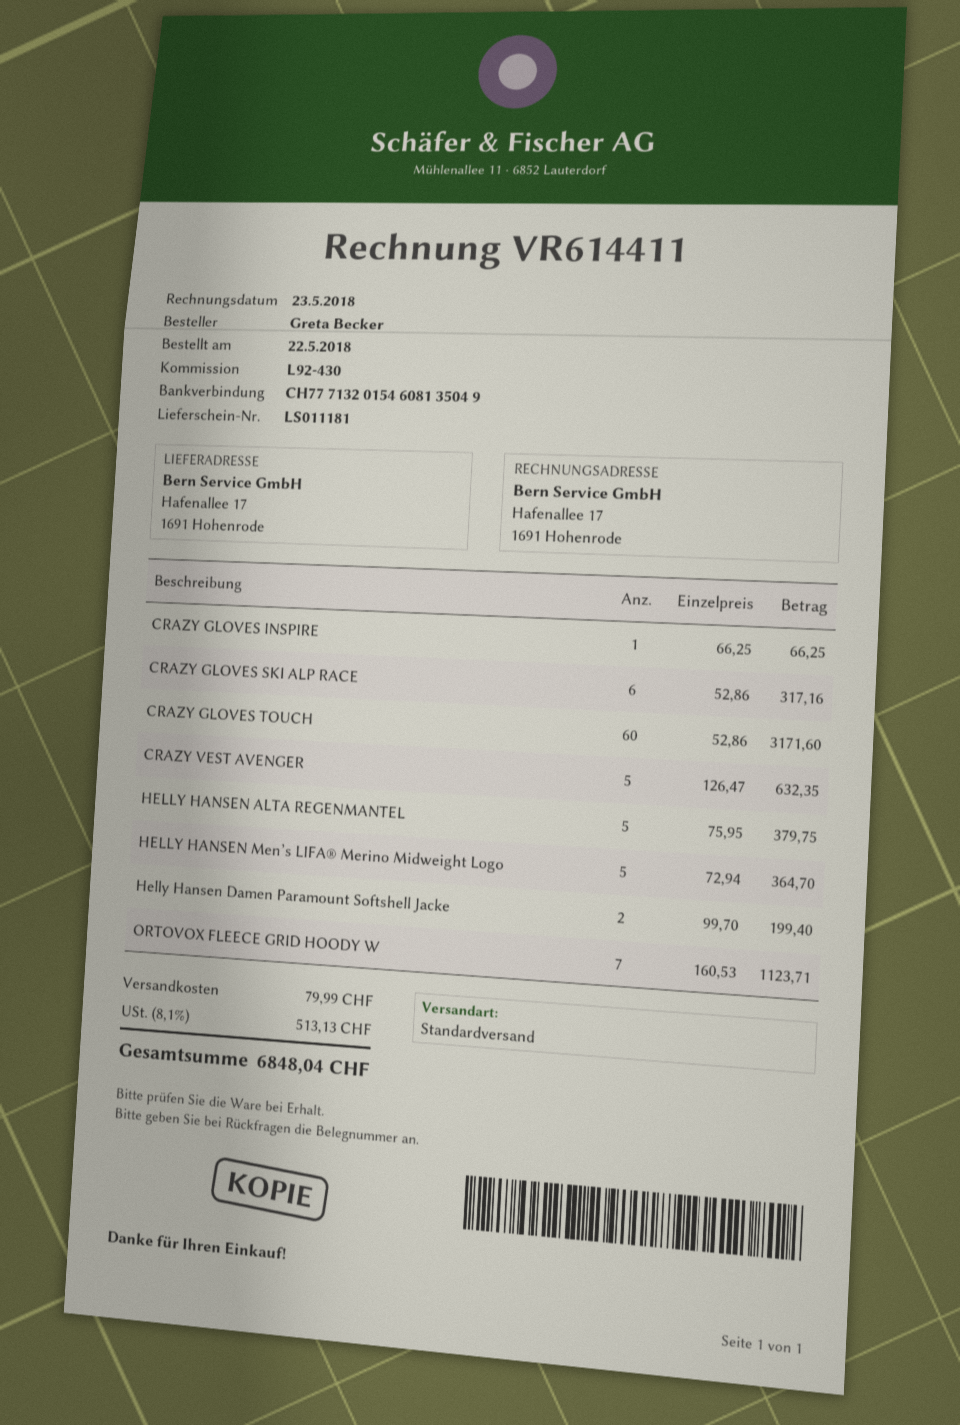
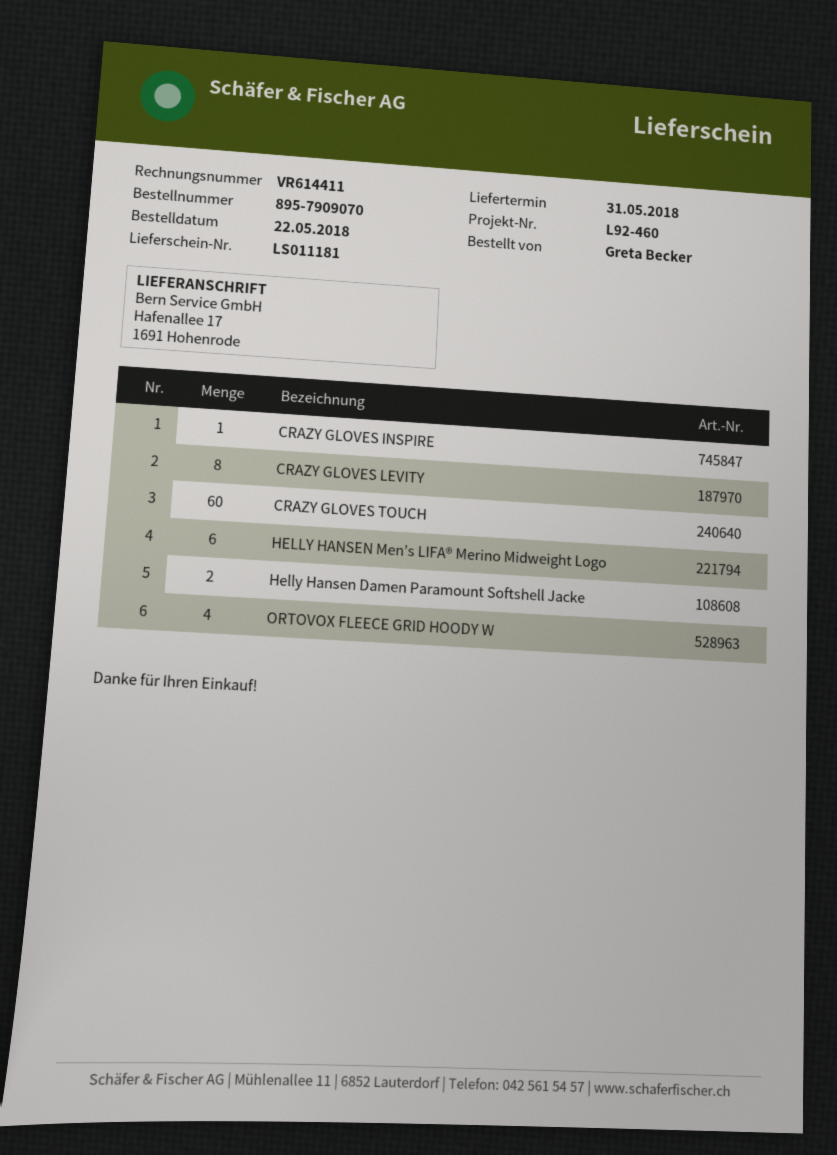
reference: L92-430 -> L92-460
CRAZY GLOVES SKI ALP RACE: 6 -> none
CRAZY VEST AVENGER: 5 -> none
HELLY HANSEN ALTA REGENMANTEL: 5 -> none
HELLY HANSEN Men’s LIFA® Merino Midweight Logo: 5 -> 6
ORTOVOX FLEECE GRID HOODY W: 7 -> 4
CRAZY GLOVES LEVITY: none -> 8

